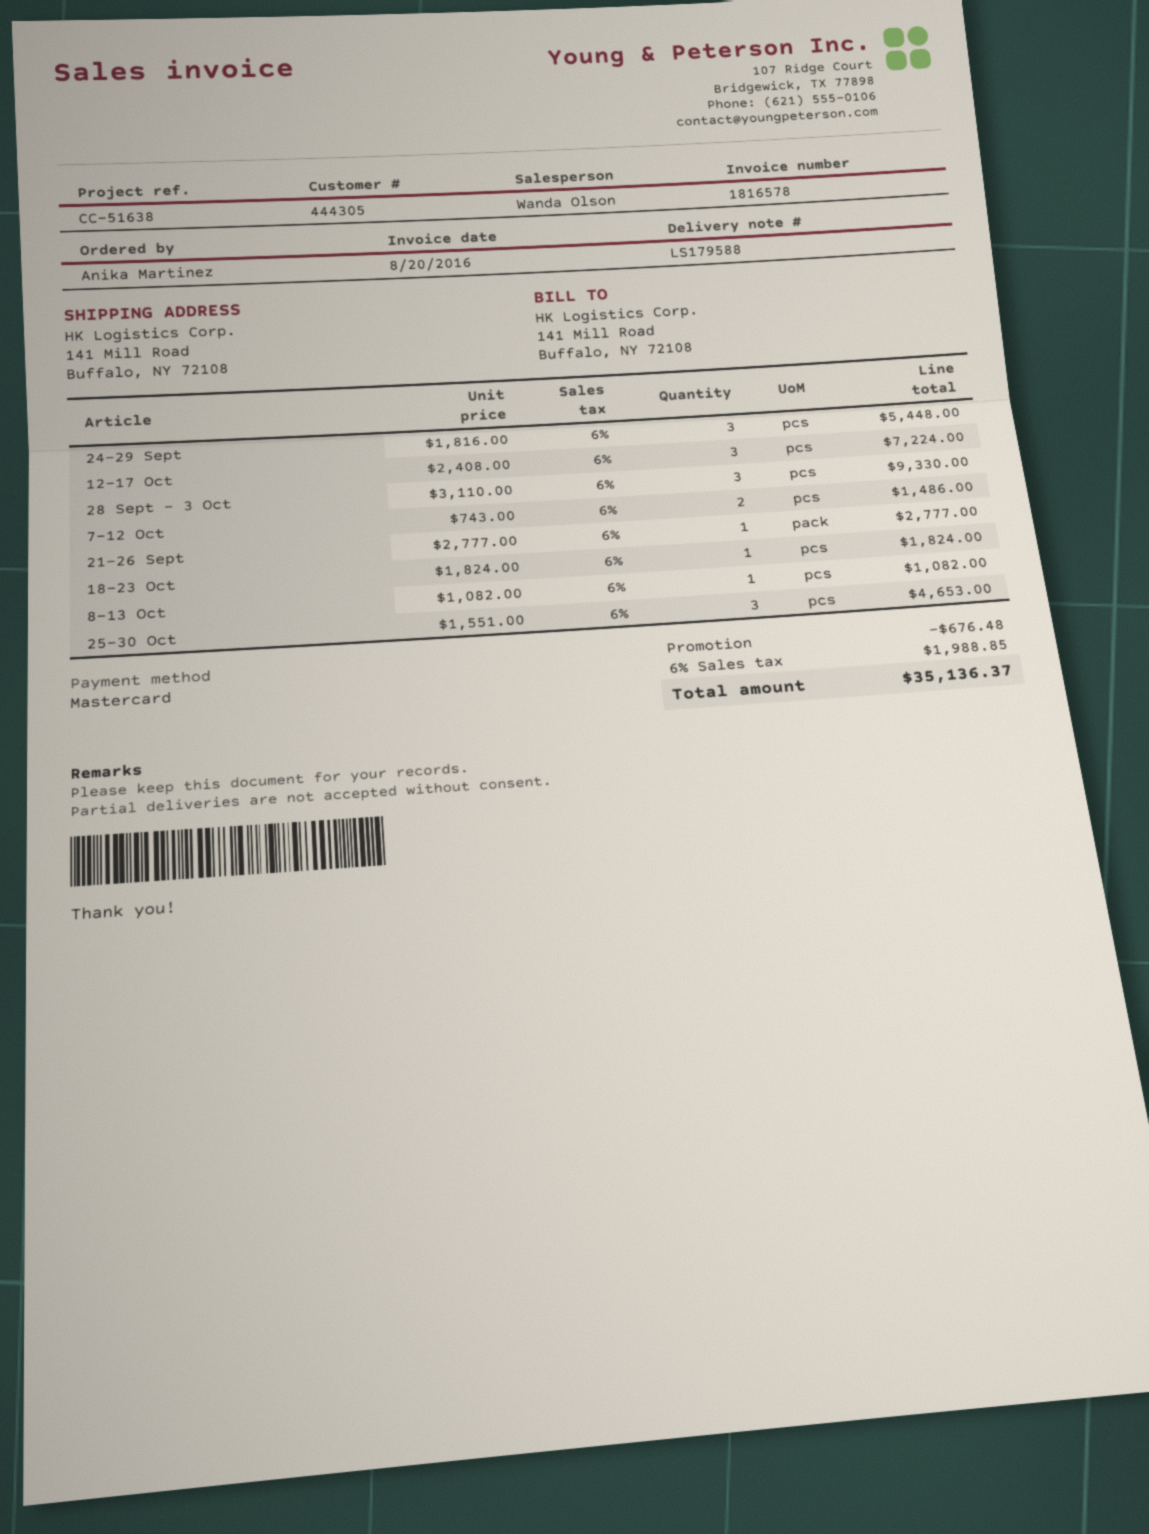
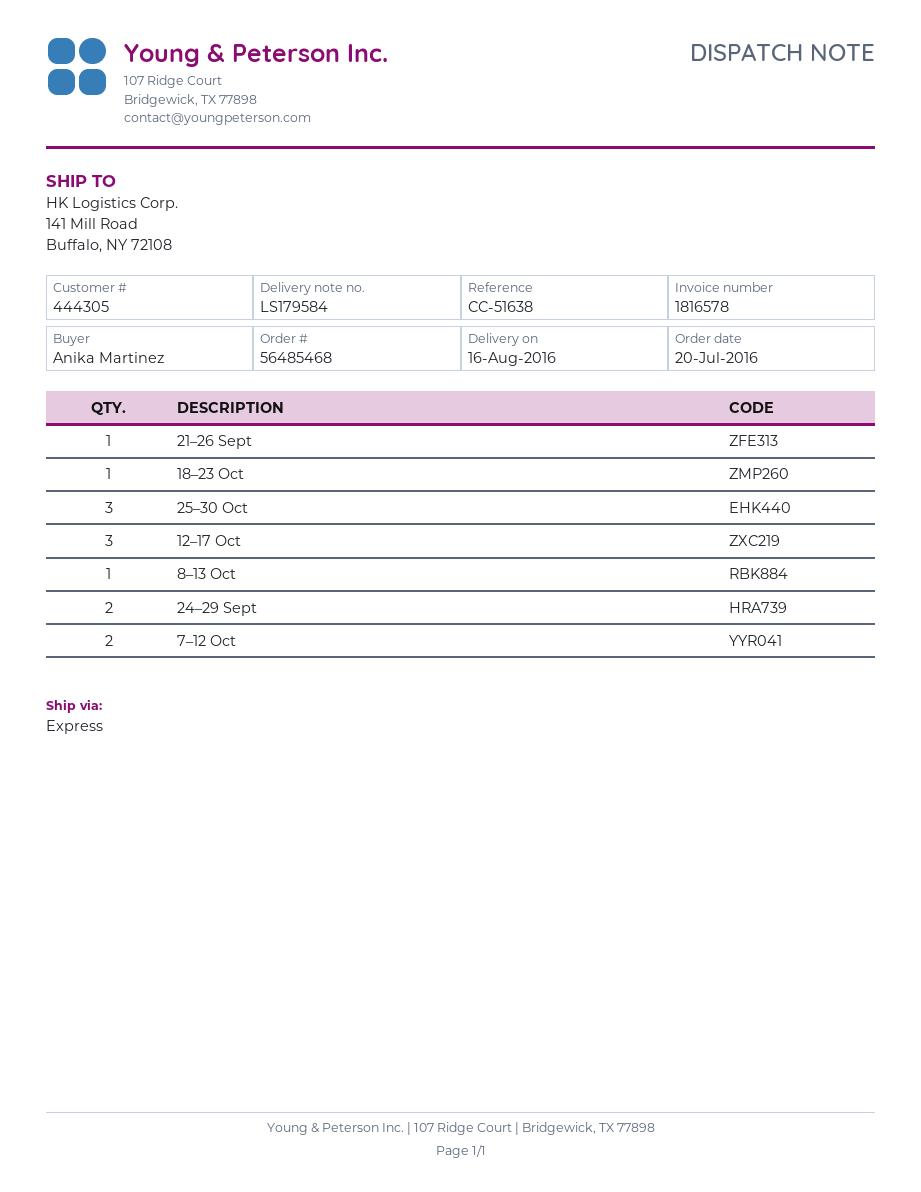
delivery note number: LS179588 -> LS179584
24–29 Sept: 3 -> 2
28 Sept – 3 Oct: 3 -> none

